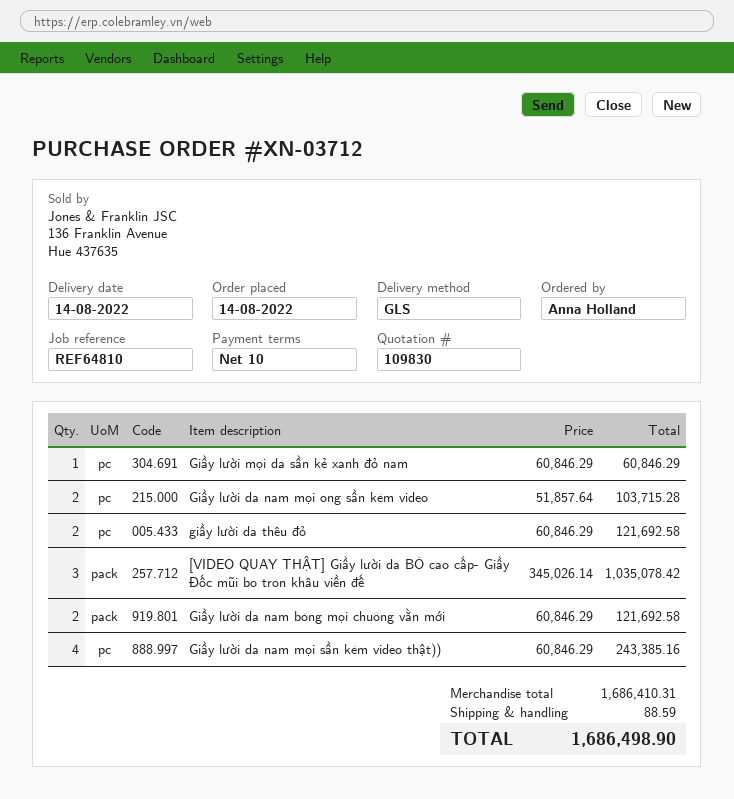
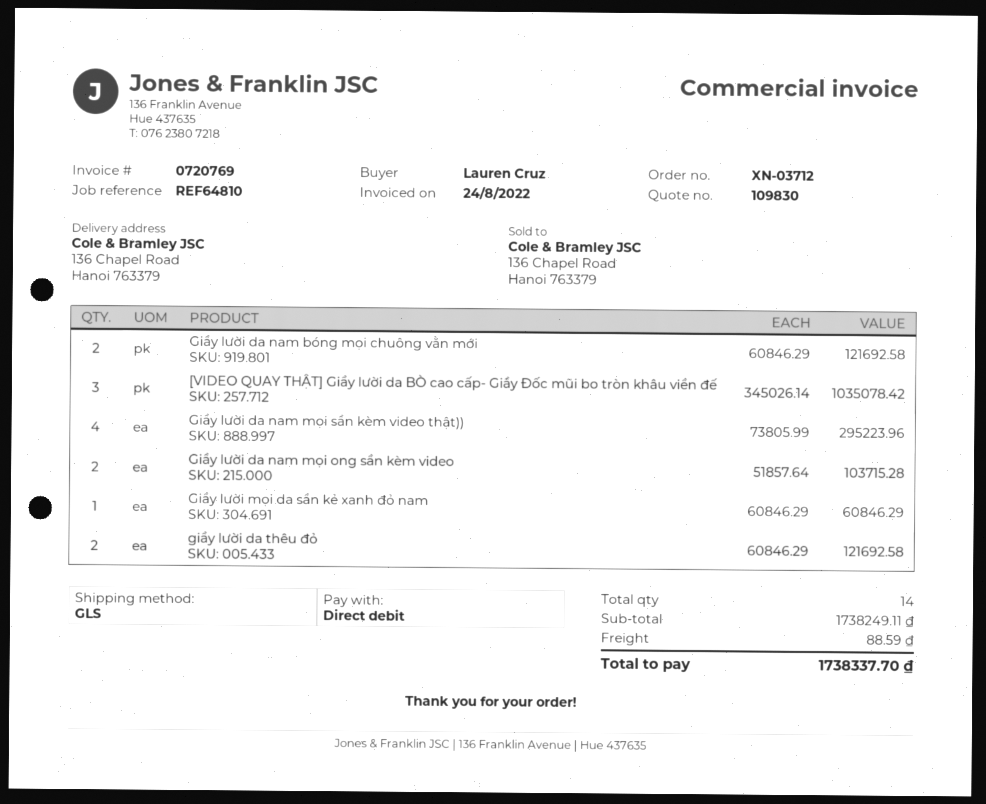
ordered by: Anna Holland -> Lauren Cruz
Giầy lười da nam mọi sần kèm video thật)): 4 x 60846.29 = 243385.16 -> 4 x 73805.99 = 295223.96
subtotal: 1686410.31 -> 1738249.11
total: 1686498.90 -> 1738337.70

